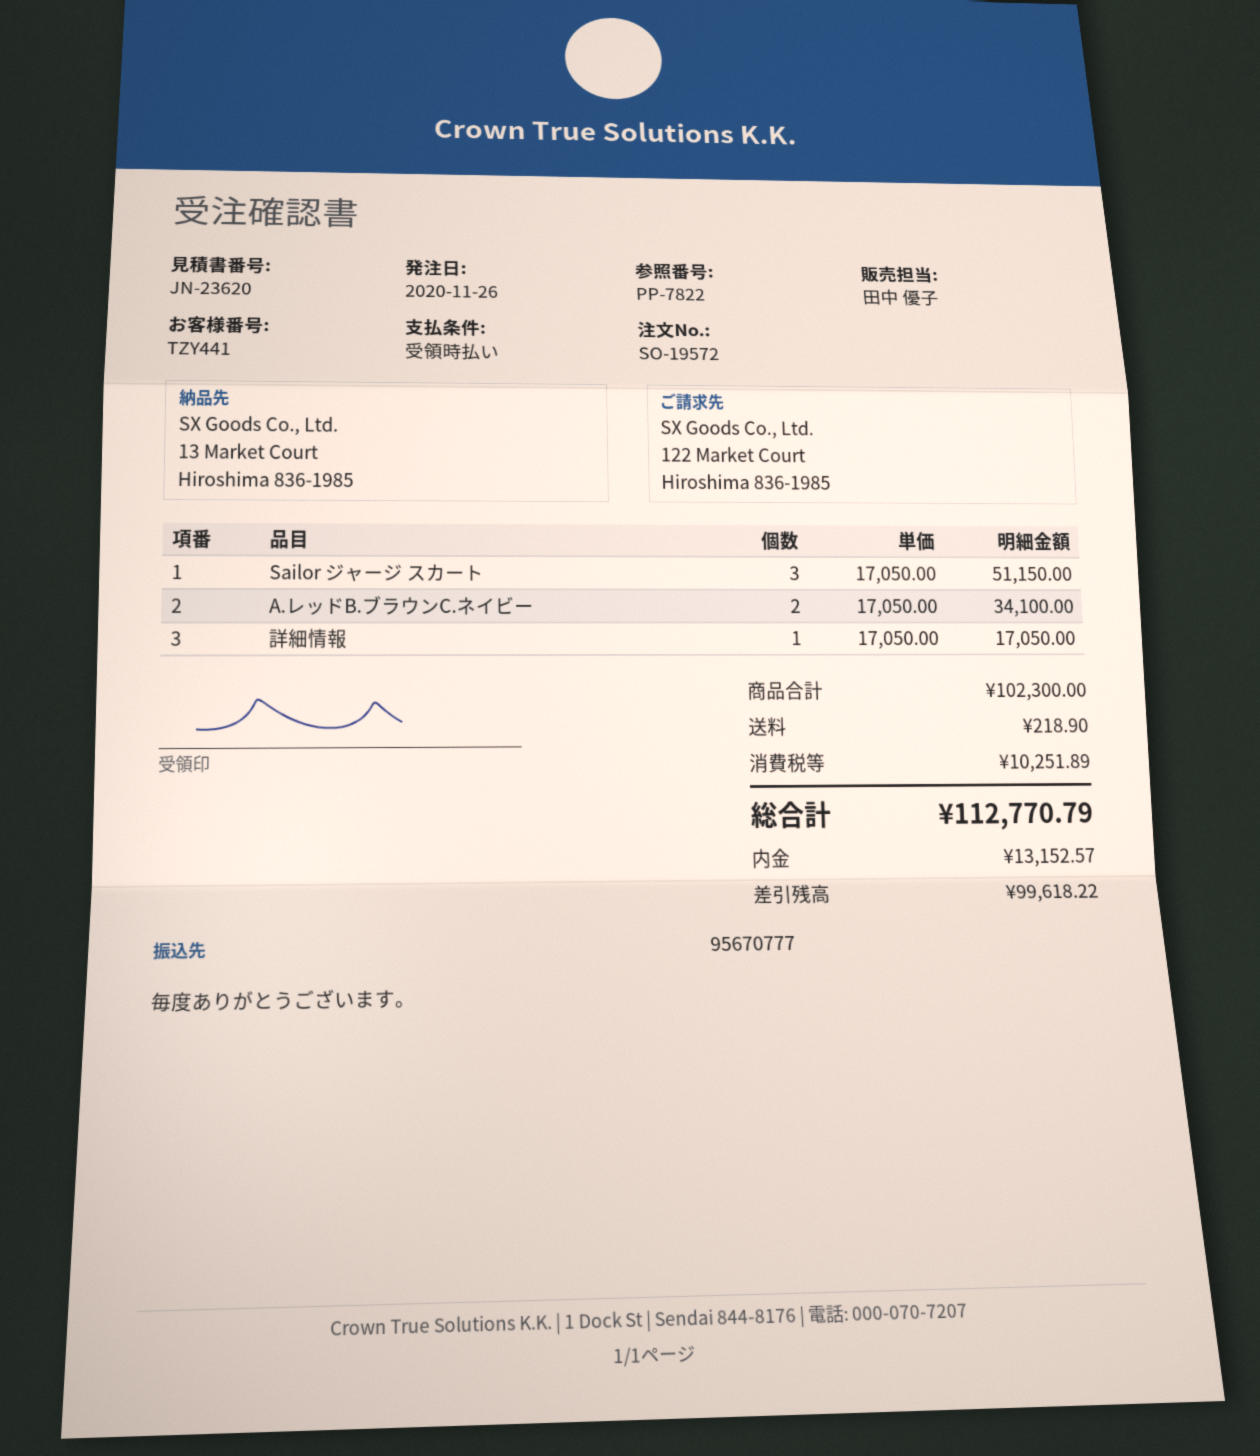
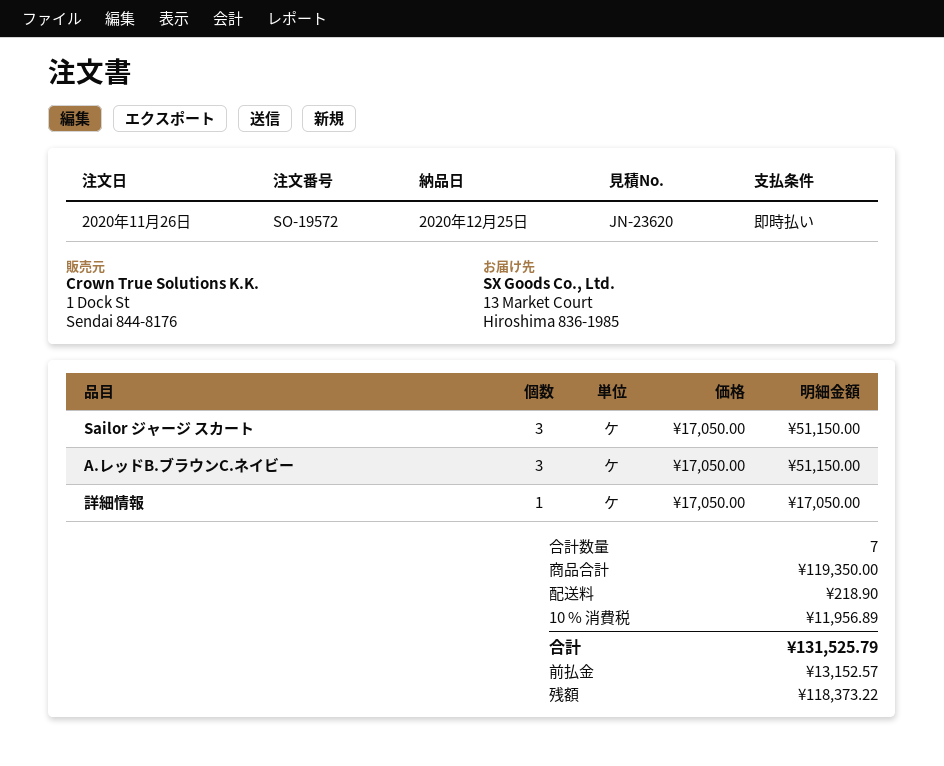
A.レッドB.ブラウンC.ネイビー: 2 x 17050.00 = 34100.00 -> 3 x 17050.00 = 51150.00
subtotal: 102300.00 -> 119350.00
tax: 10251.89 -> 11956.89
total: 112770.79 -> 131525.79
balance: 99618.22 -> 118373.22

